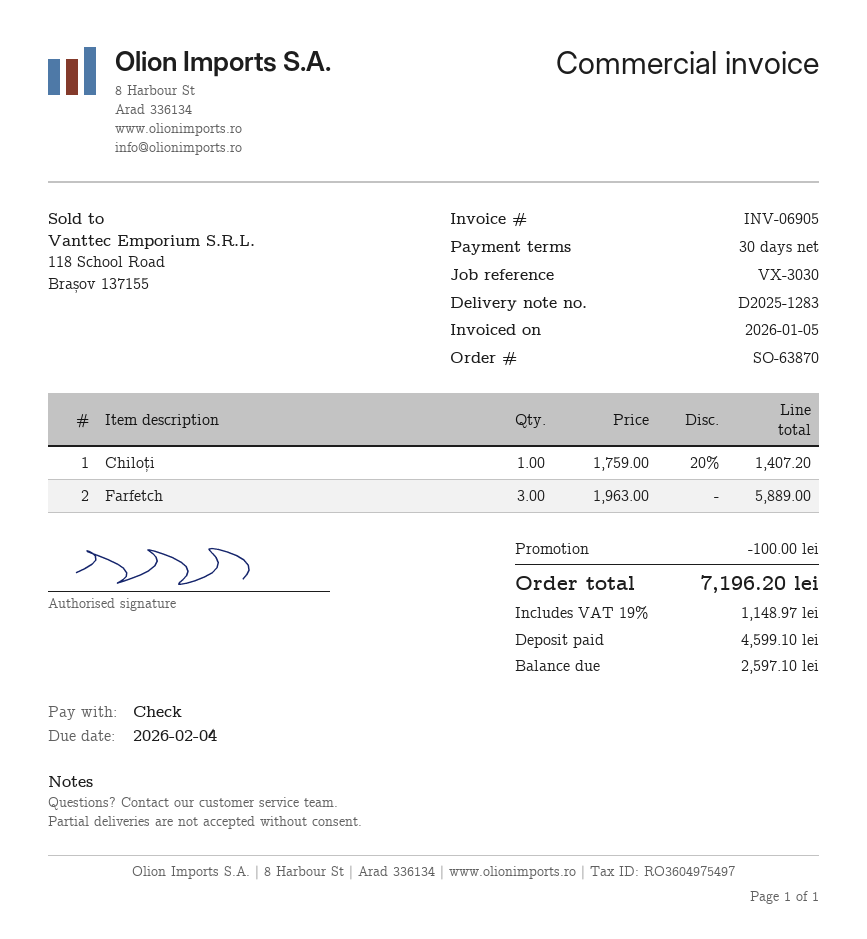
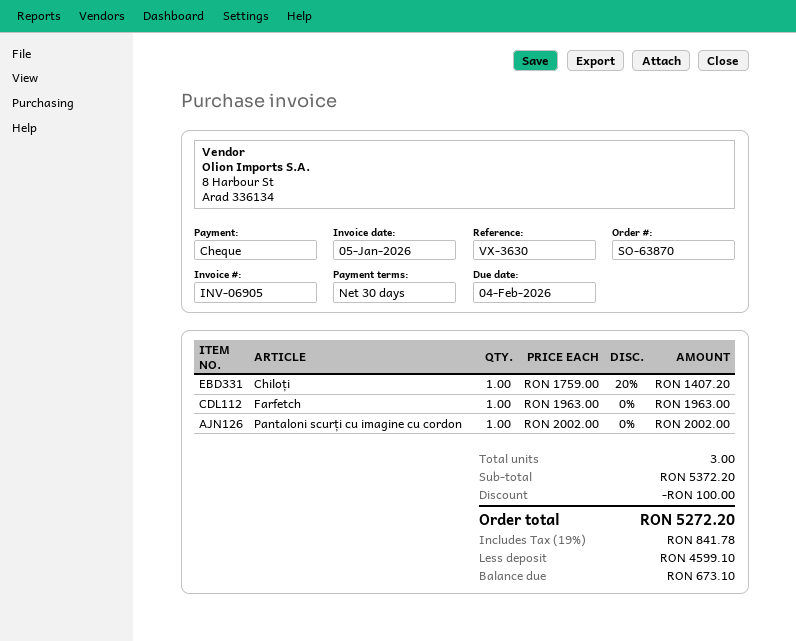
reference: VX-3030 -> VX-3630
Farfetch: 3 x 1963.00 = 5889.00 -> 1 x 1963.00 = 1963.00
Pantaloni scurți cu imagine cu cordon: none -> 1 x 2002.00 = 2002.00
tax: 19% = 1148.97 -> 19% = 841.78
total: 7196.20 -> 5272.20
balance: 2597.10 -> 673.10

